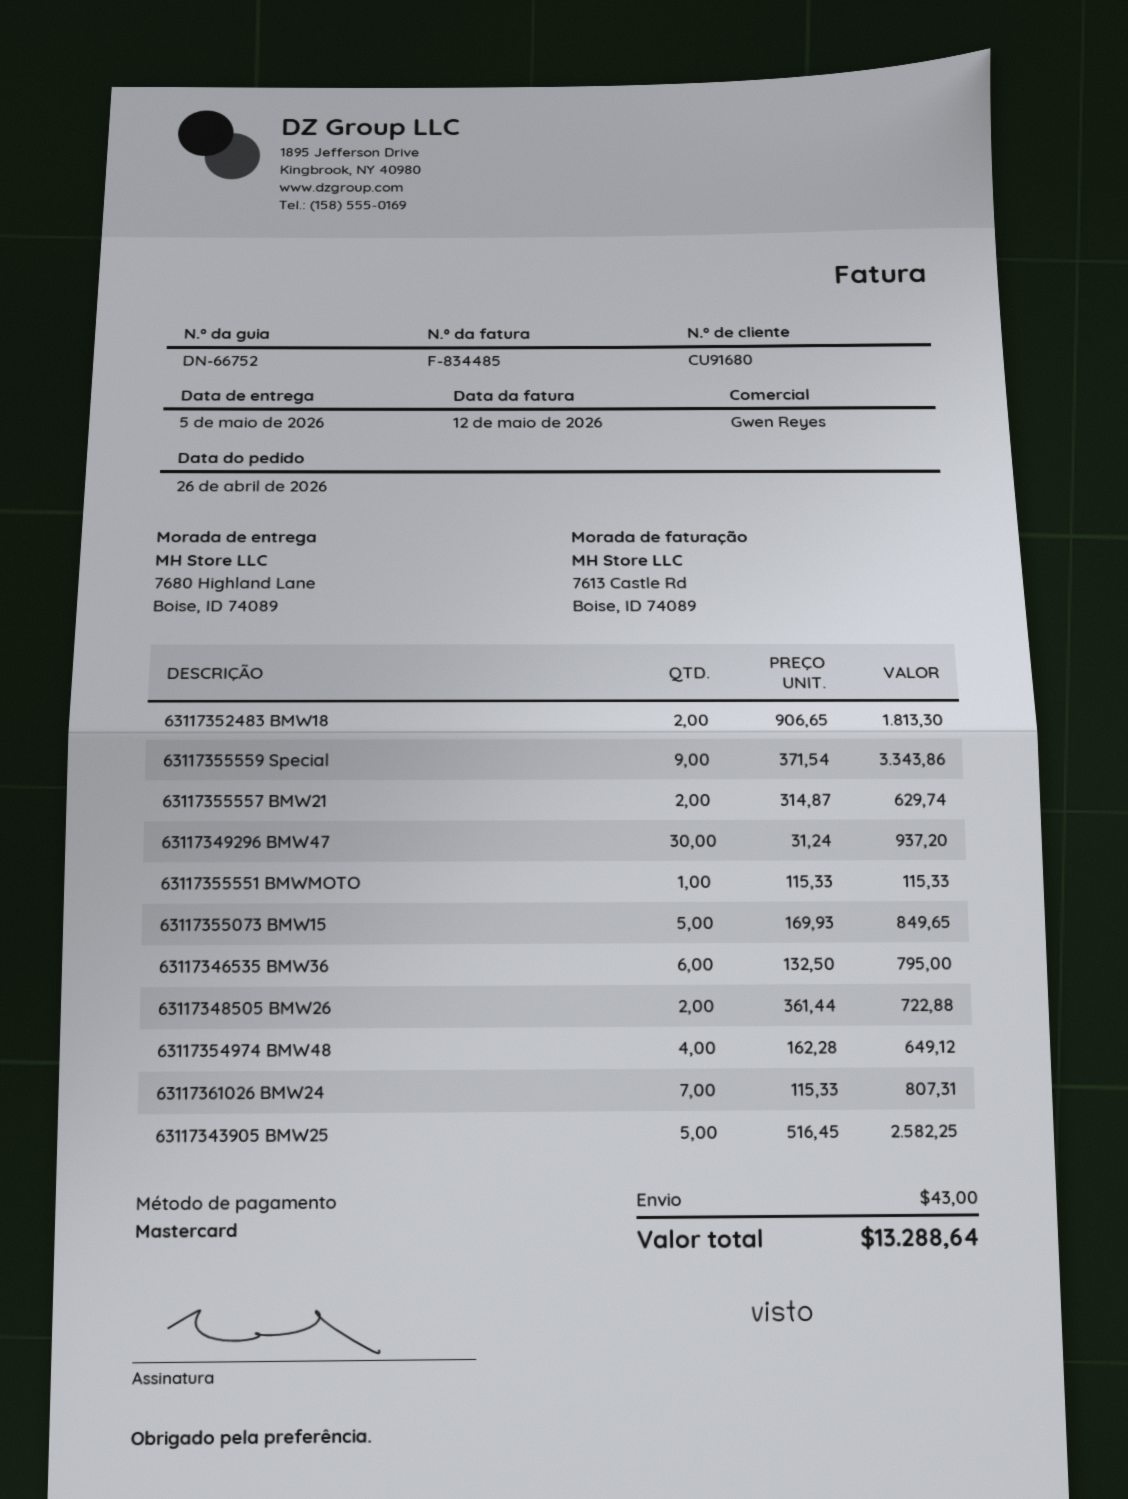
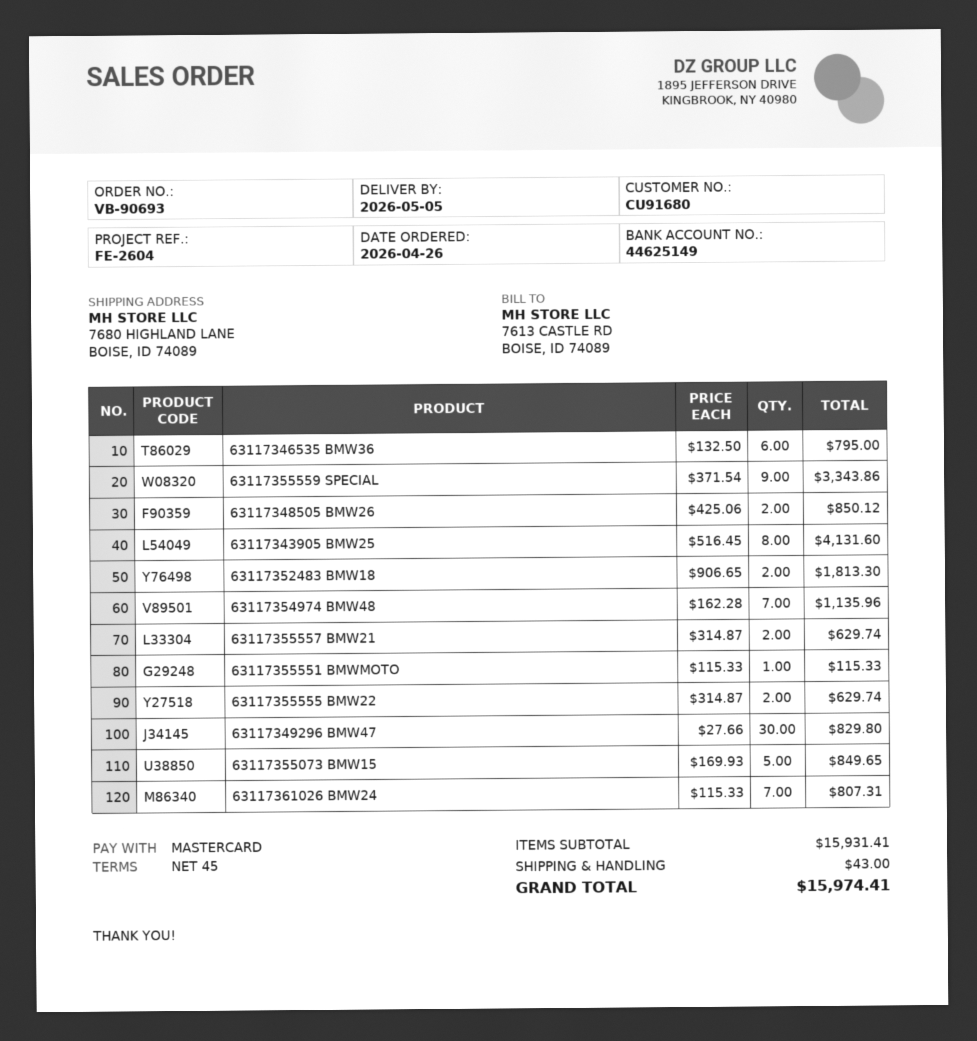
63117349296 BMW47: 30 x 31.24 = 937.20 -> 30 x 27.66 = 829.80
63117348505 BMW26: 2 x 361.44 = 722.88 -> 2 x 425.06 = 850.12
63117354974 BMW48: 4 x 162.28 = 649.12 -> 7 x 162.28 = 1135.96
63117343905 BMW25: 5 x 516.45 = 2582.25 -> 8 x 516.45 = 4131.60
63117355555 BMW22: none -> 2 x 314.87 = 629.74
total: 13288.64 -> 15974.41

